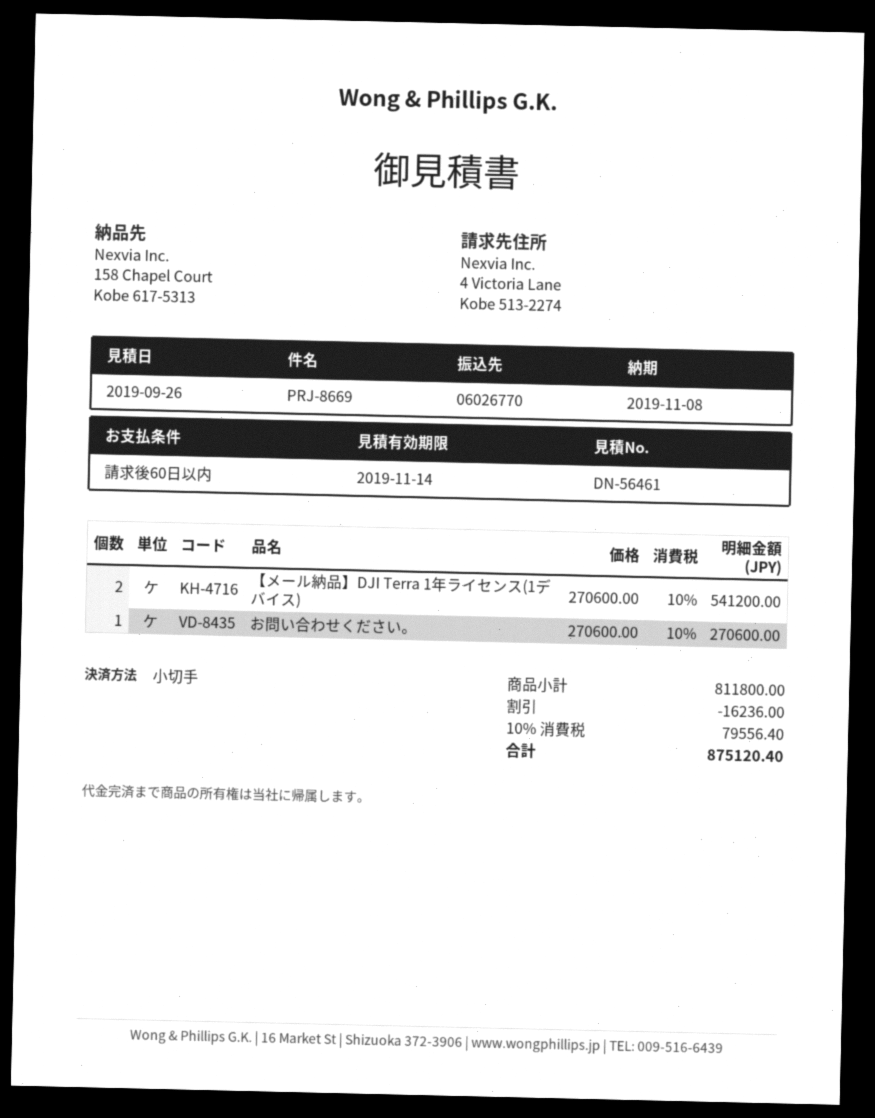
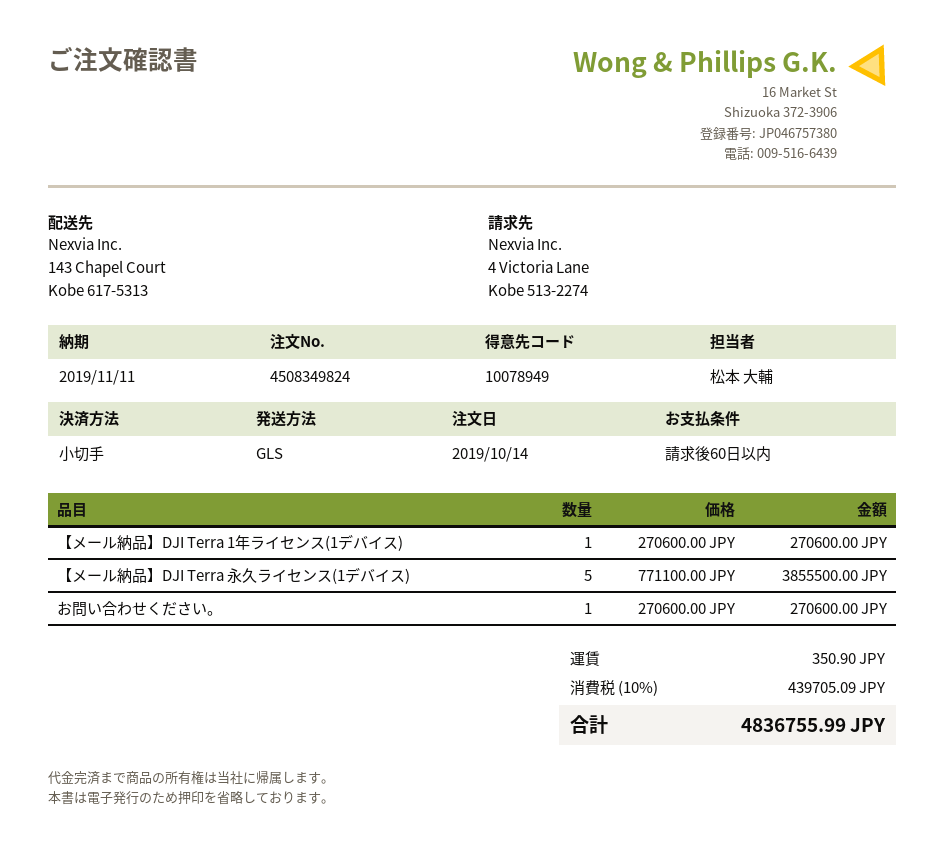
delivery date: 2019-11-08 -> 2019-11-11
ship to: 158 Chapel Court, Kobe 617-5313 -> 143 Chapel Court, Kobe 617-5313
【メール納品】DJI Terra 1年ライセンス(1デバイス): 2 x 270600.00 = 541200.00 -> 1 x 270600.00 = 270600.00
【メール納品】DJI Terra 永久ライセンス(1デバイス): none -> 5 x 771100.00 = 3855500.00
discount: 16236.00 -> none
shipping: none -> 350.90
tax: 10% = 79556.40 -> 10% = 439705.09
total: 875120.40 -> 4836755.99

